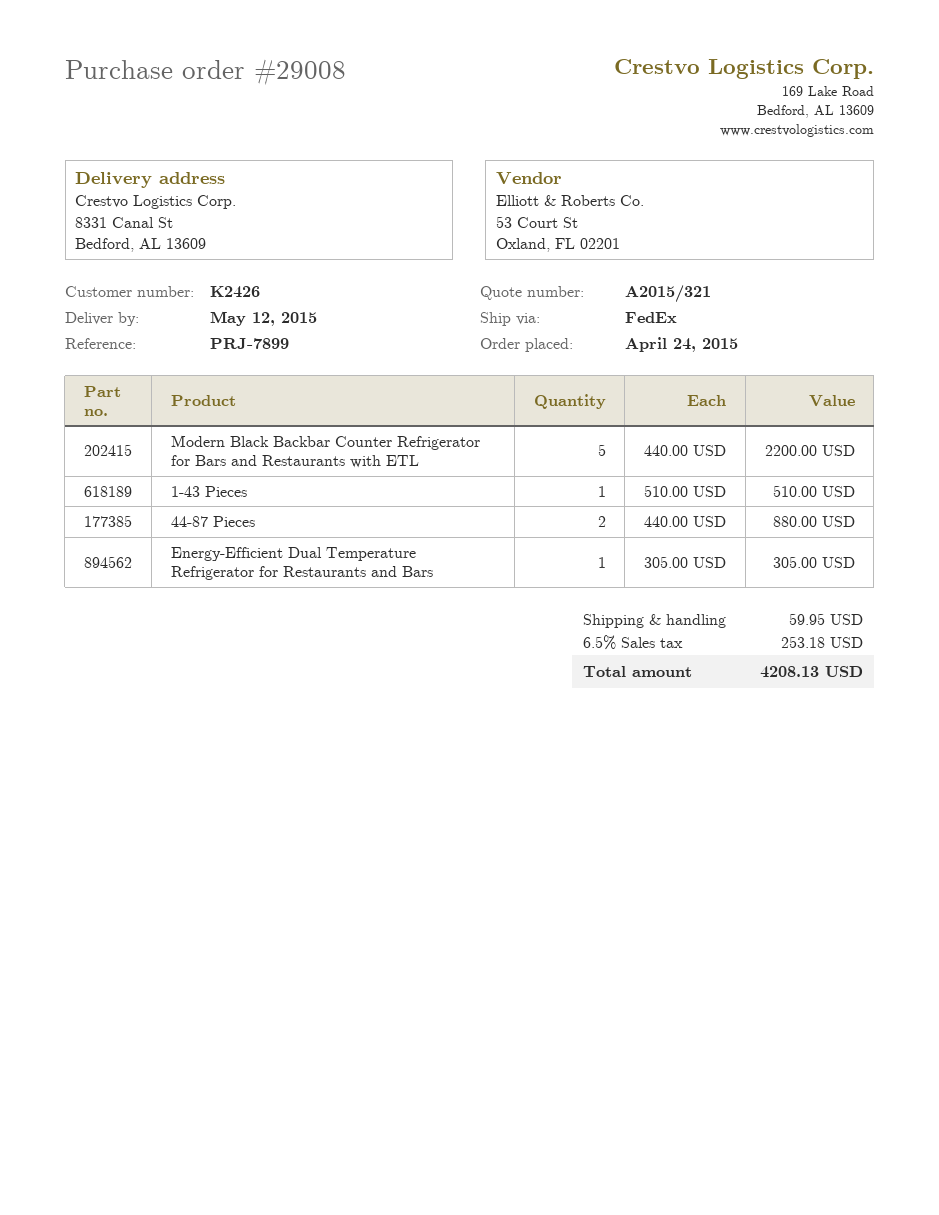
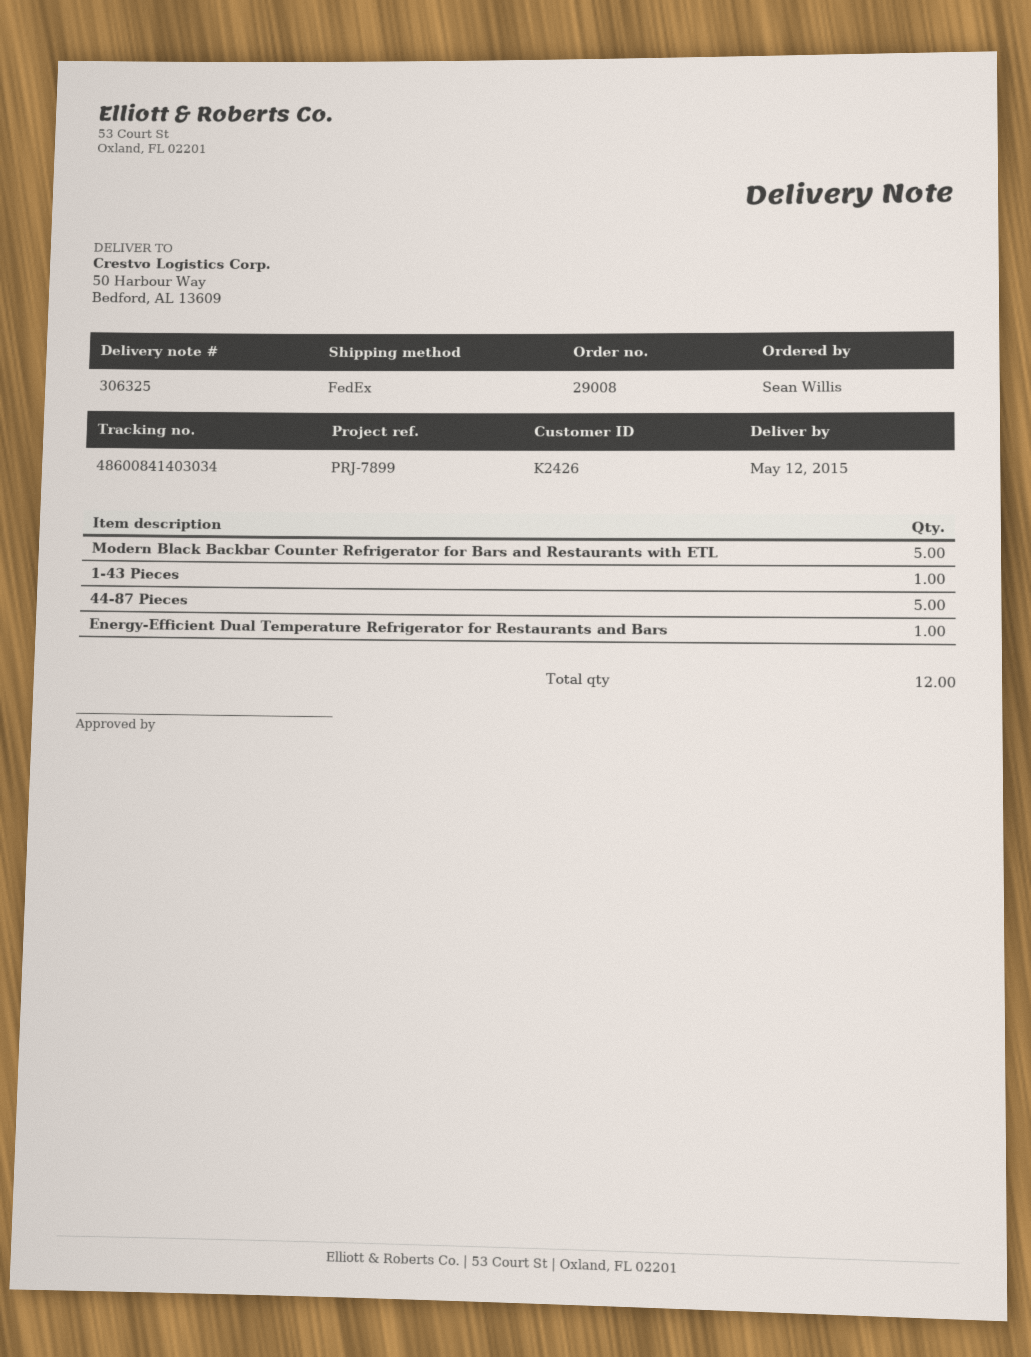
ship to: 8331 Canal St, Bedford, AL 13609 -> 50 Harbour Way, Bedford, AL 13609
44-87 Pieces: 2 -> 5

